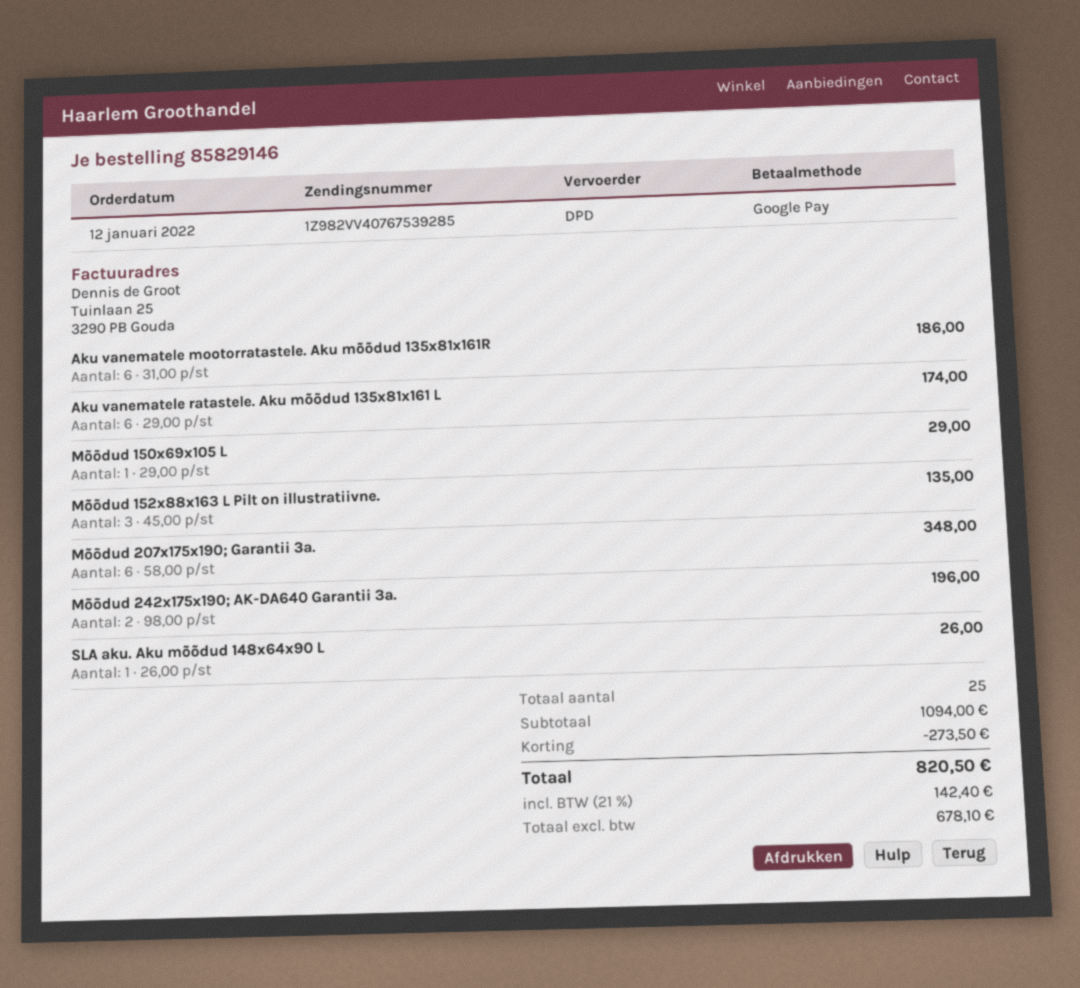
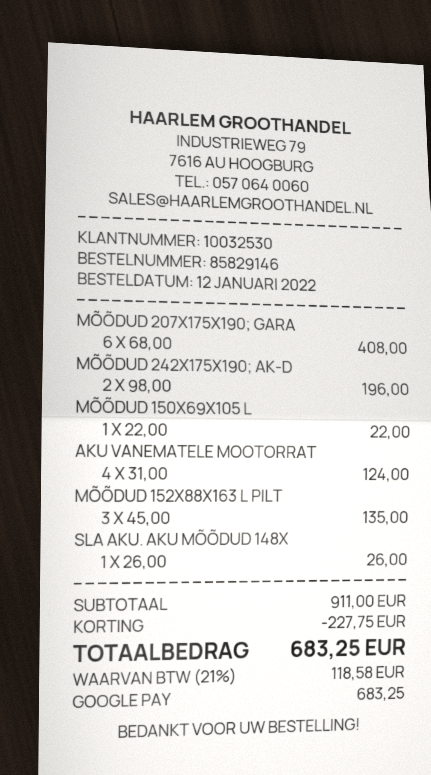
Aku vanematele mootorratastele. Aku mõõdud 135x81x161R: 6 x 31.00 = 186.00 -> 4 x 31.00 = 124.00
Aku vanematele ratastele. Aku mõõdud 135x81x161 L: 6 x 29.00 = 174.00 -> none
Mõõdud 150x69x105 L: 1 x 29.00 = 29.00 -> 1 x 22.00 = 22.00
Mõõdud 207x175x190; Garantii 3a.: 6 x 58.00 = 348.00 -> 6 x 68.00 = 408.00
subtotal: 1094.00 -> 911.00
discount: 273.50 -> 227.75
tax: 21% = 142.40 -> 21% = 118.58
total: 820.50 -> 683.25

